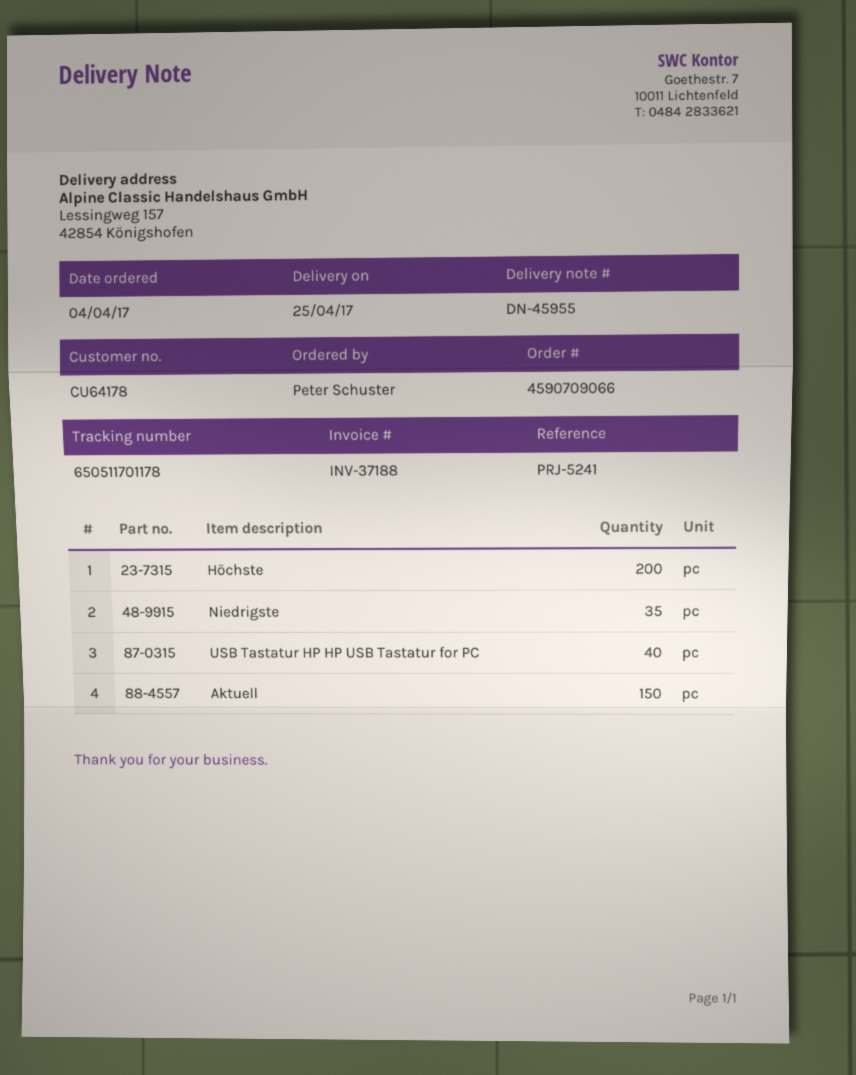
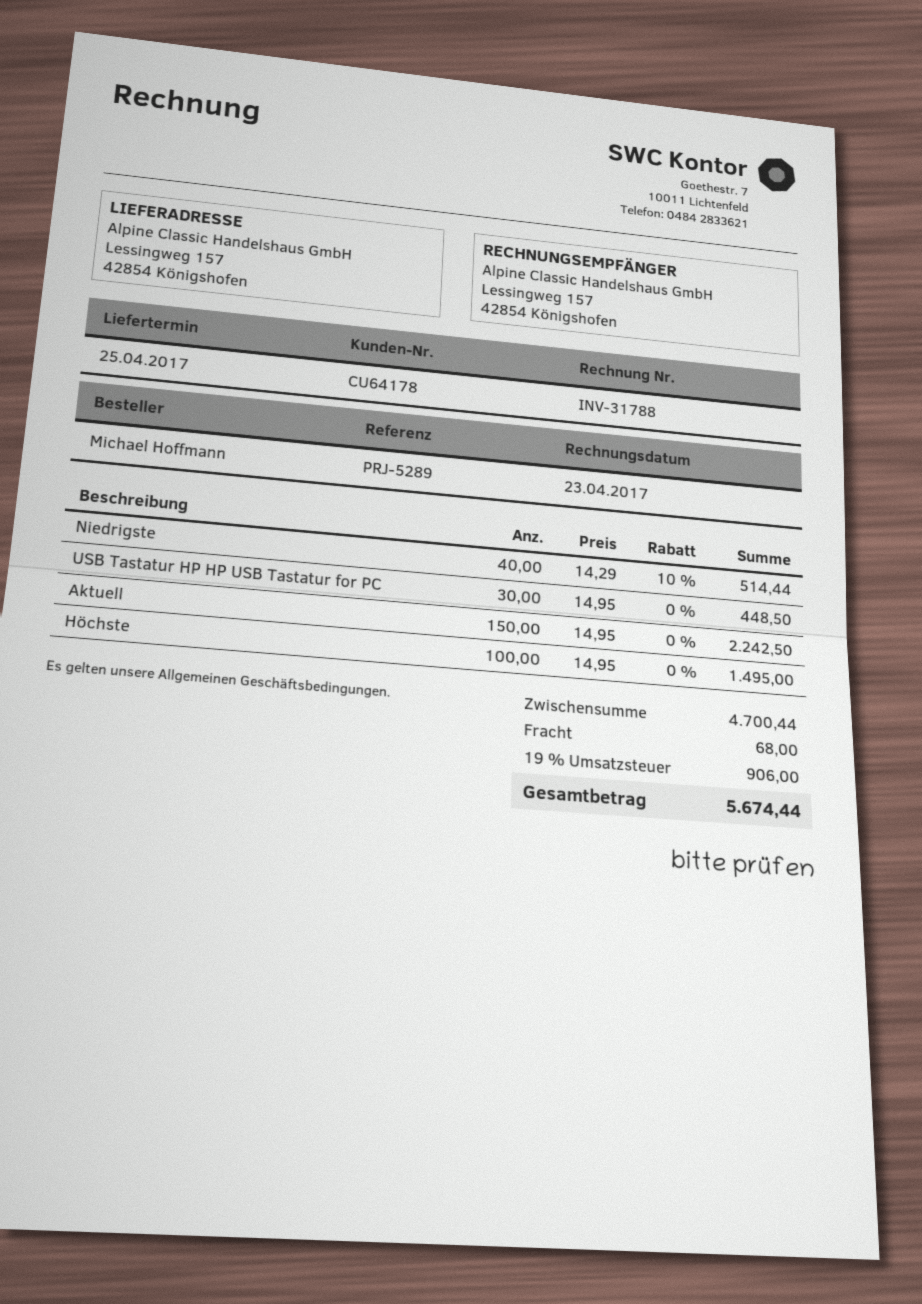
invoice number: INV-37188 -> INV-31788
reference: PRJ-5241 -> PRJ-5289
ordered by: Peter Schuster -> Michael Hoffmann
Höchste: 200 -> 100
Niedrigste: 35 -> 40
USB Tastatur HP HP USB Tastatur for PC: 40 -> 30

